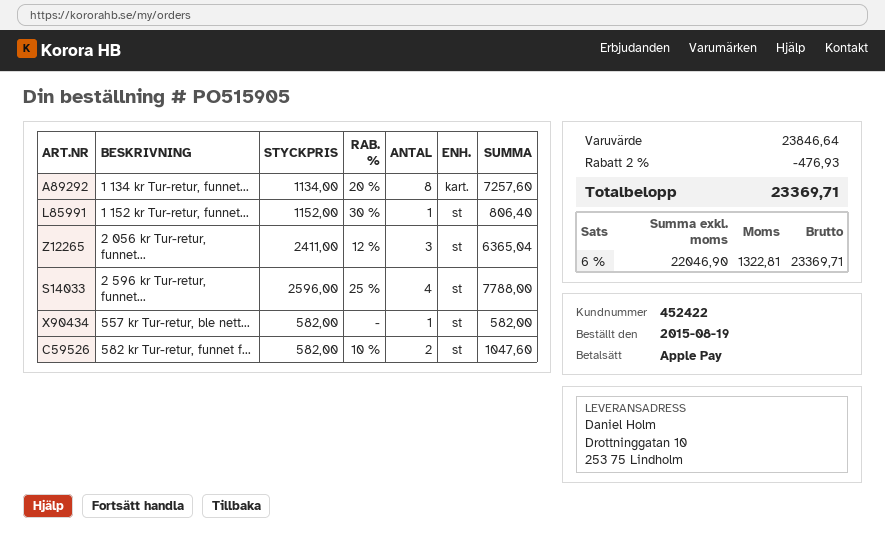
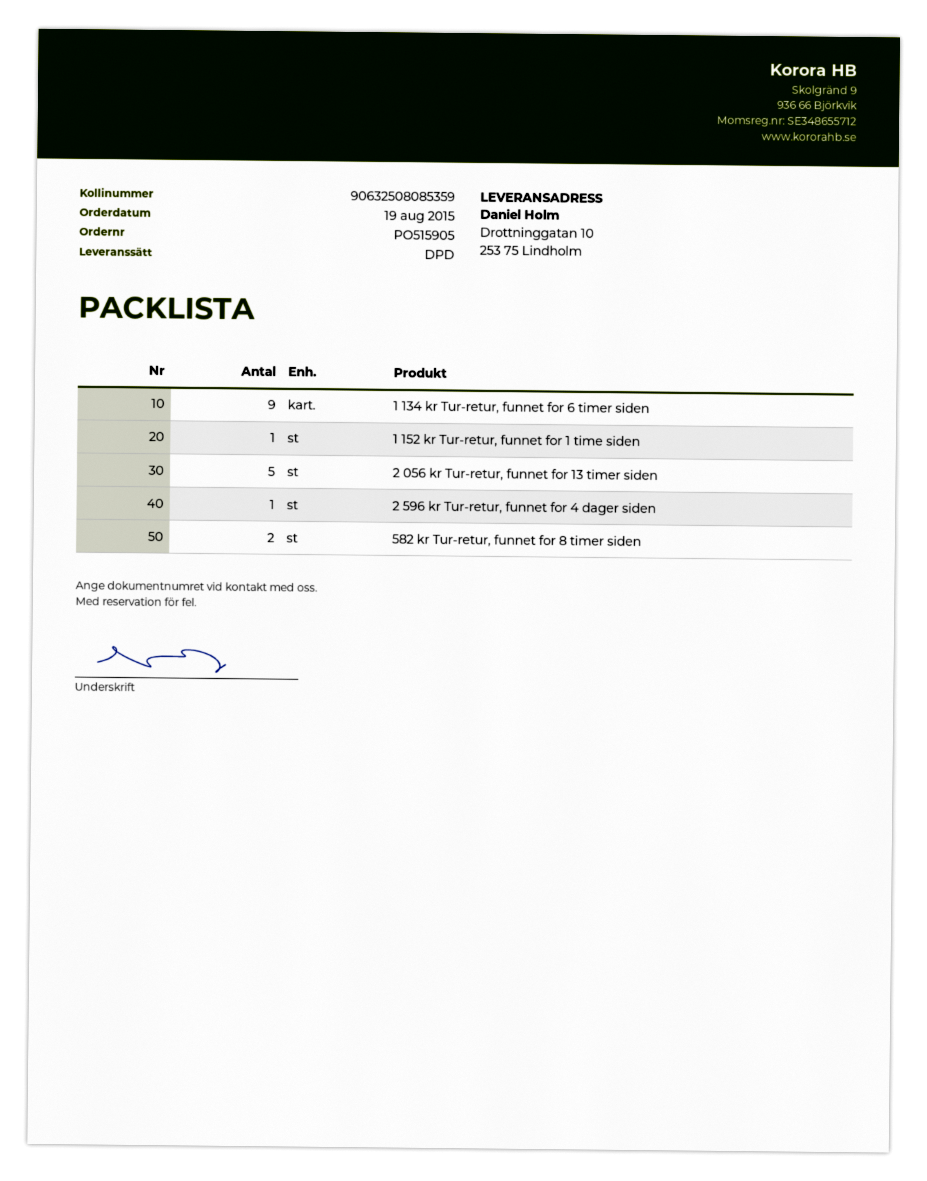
1 134 kr Tur-retur, funnet...: 8 -> 9
2 056 kr Tur-retur, funnet...: 3 -> 5
2 596 kr Tur-retur, funnet...: 4 -> 1
557 kr Tur-retur, ble nett...: 1 -> none

